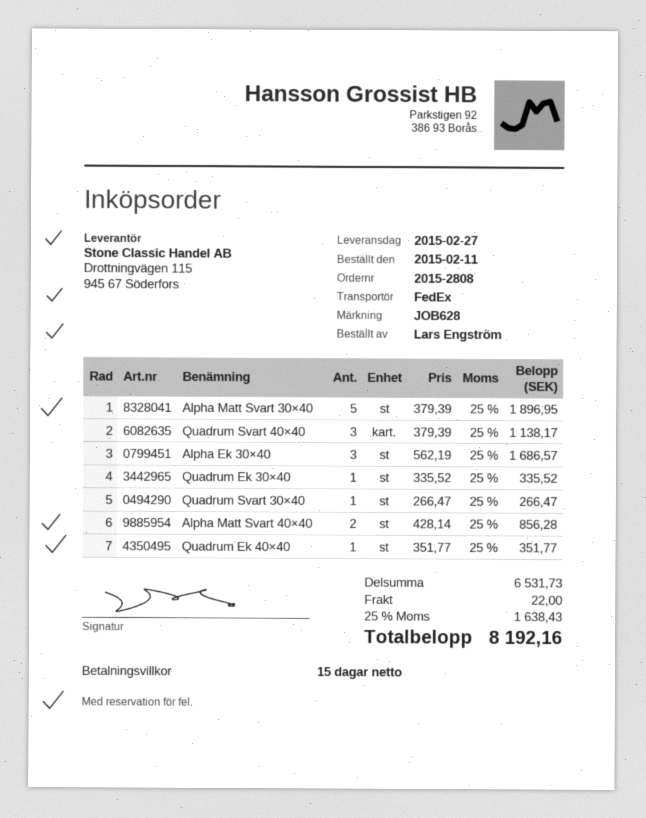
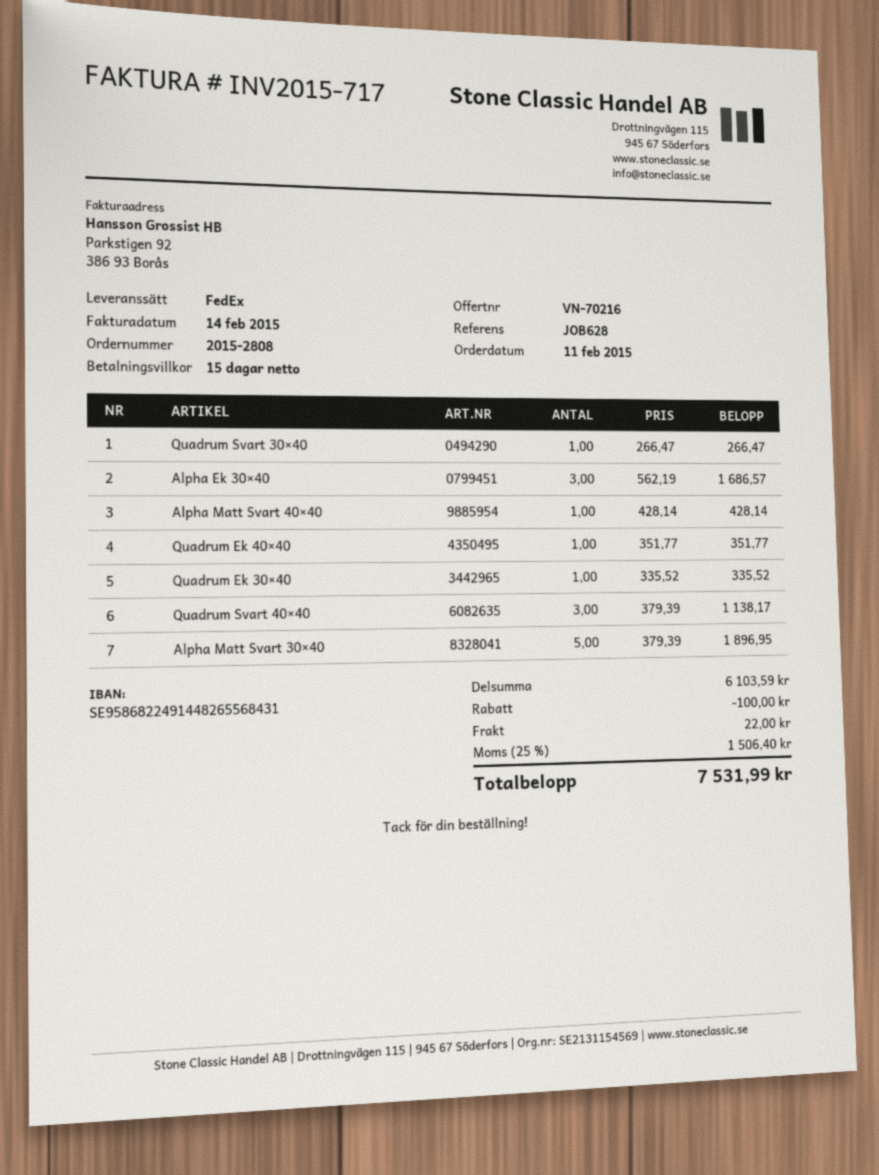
Alpha Matt Svart 40×40: 2 x 428.14 = 856.28 -> 1 x 428.14 = 428.14
subtotal: 6531.73 -> 6103.59
discount: none -> 100.00
tax: 25% = 1638.43 -> 25% = 1506.40
total: 8192.16 -> 7531.99

